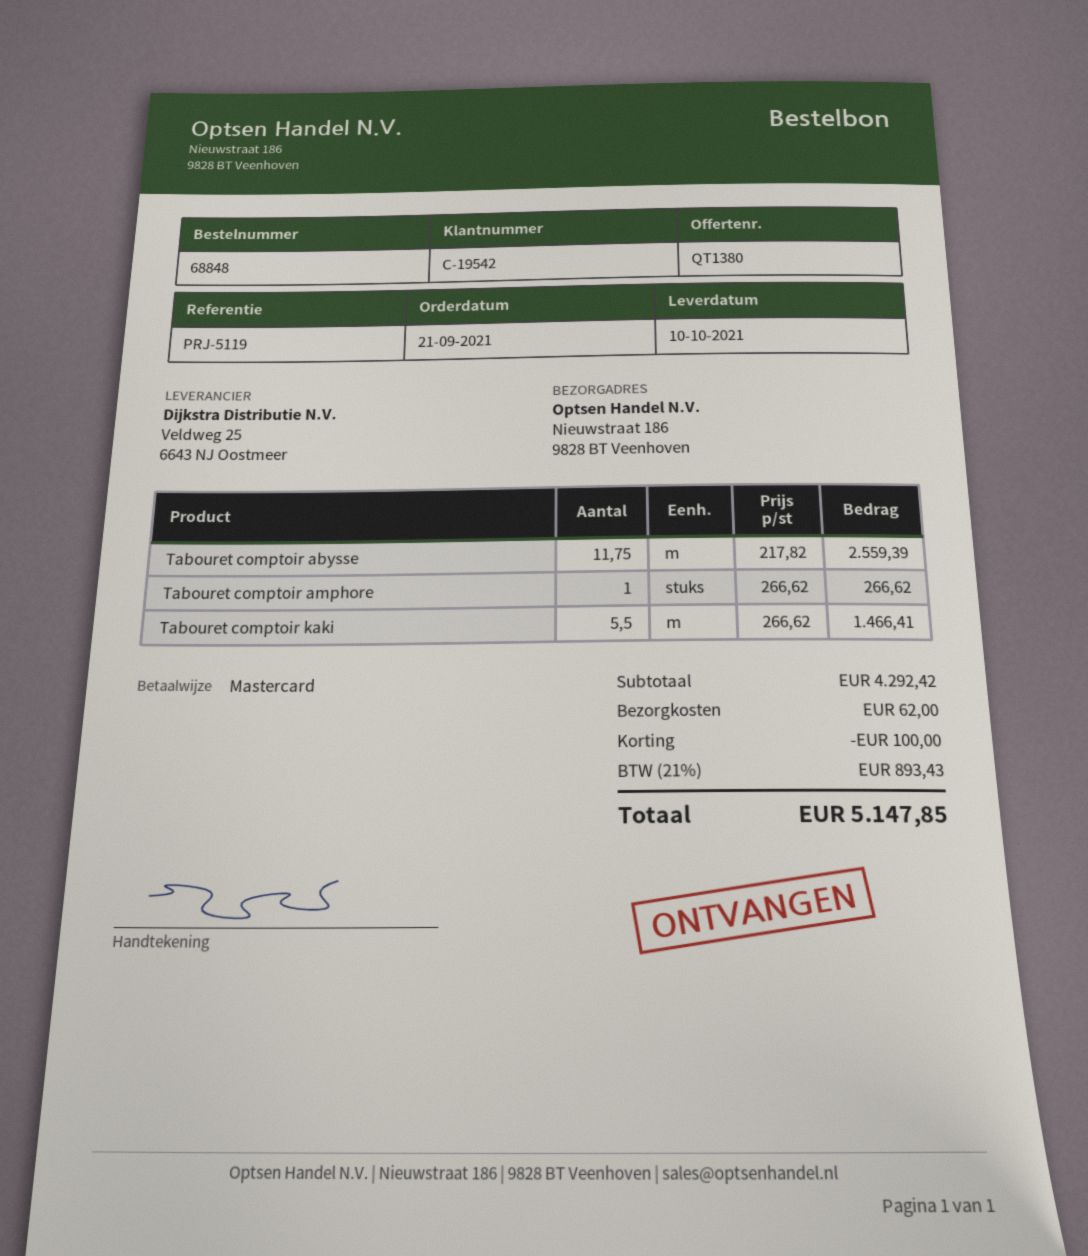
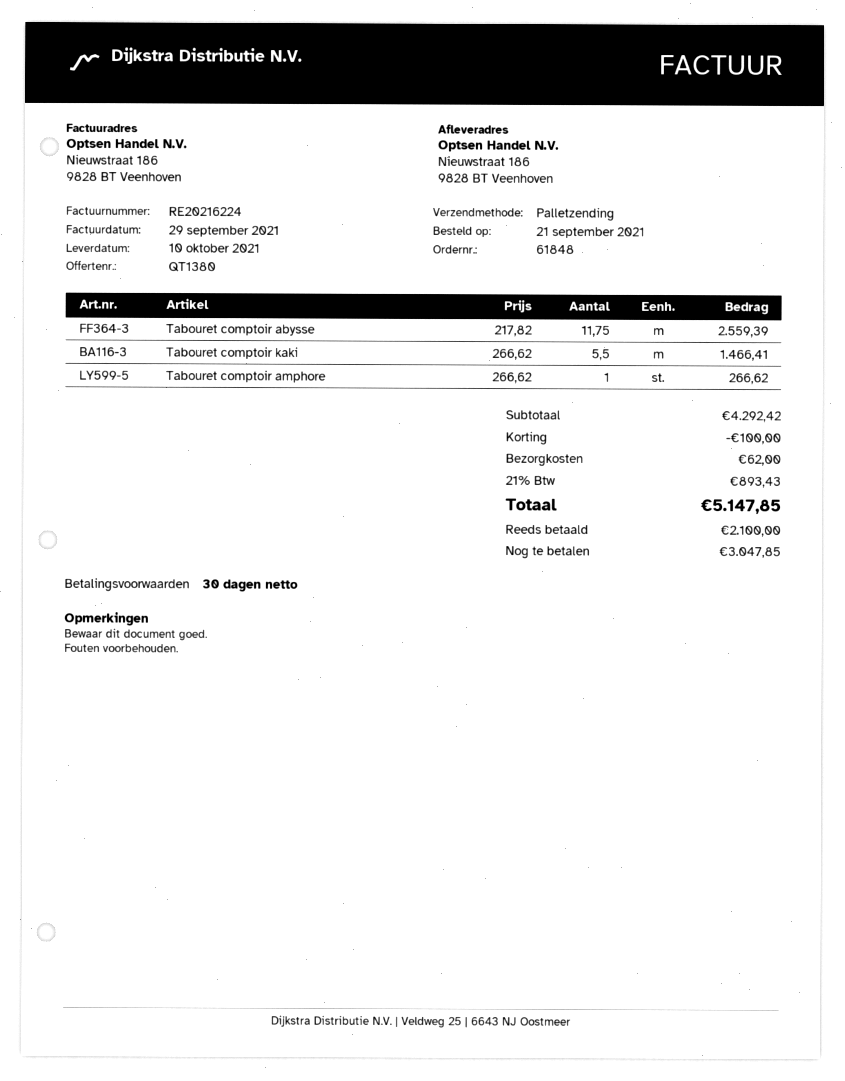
order number: 68848 -> 61848

